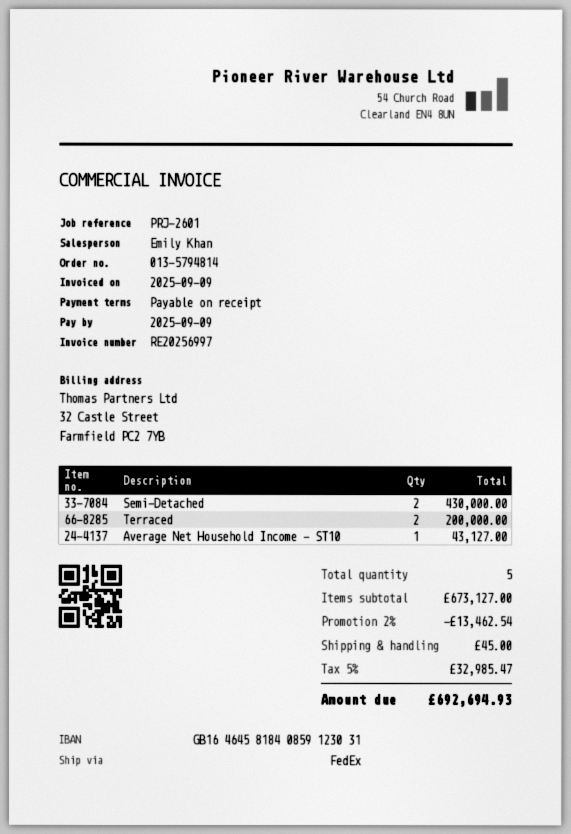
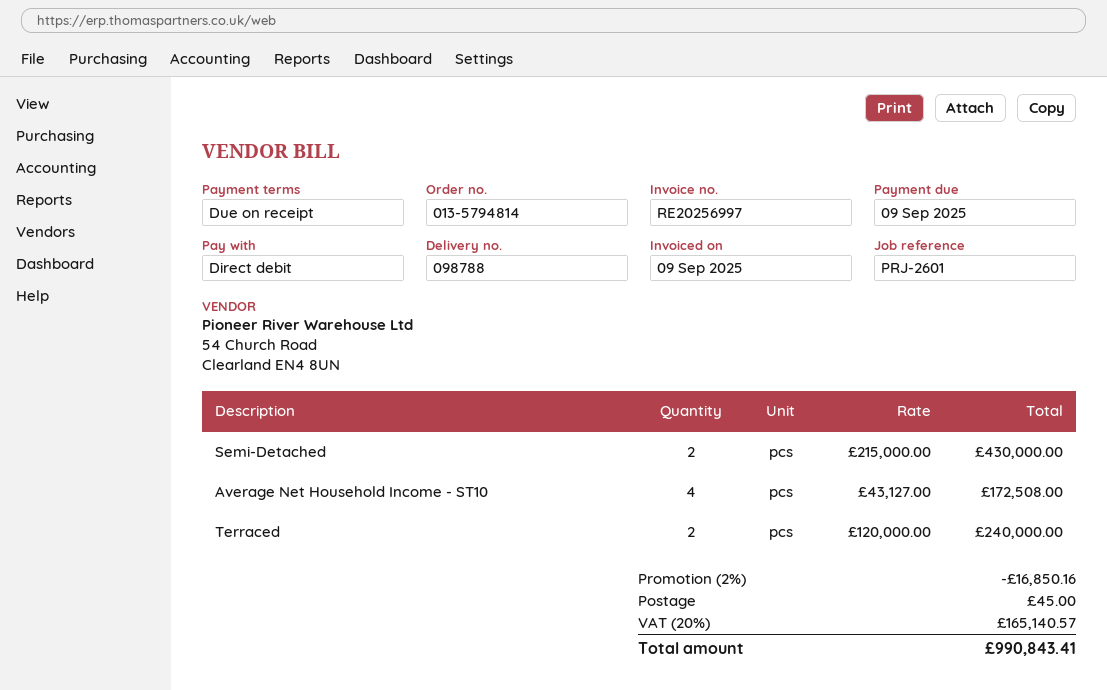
Terraced: 2 for 200000.00 -> 2 for 240000.00
Average Net Household Income - ST10: 1 for 43127.00 -> 4 for 172508.00
discount: 2% = 13462.54 -> 2% = 16850.16
tax: 5% = 32985.47 -> 20% = 165140.57
total: 692694.93 -> 990843.41

